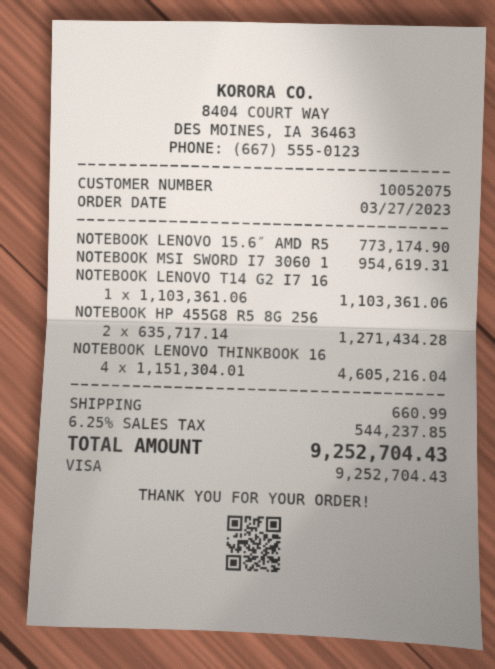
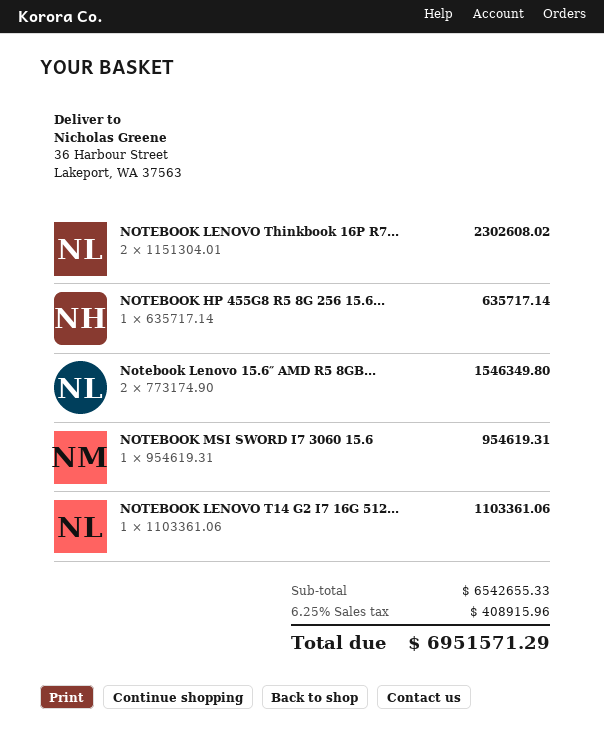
NOTEBOOK LENOVO 15.6″ AMD R5: 1 x 773174.90 = 773174.90 -> 2 x 773174.90 = 1546349.80
NOTEBOOK HP 455G8 R5 8G 256: 2 x 635717.14 = 1271434.28 -> 1 x 635717.14 = 635717.14
NOTEBOOK LENOVO THINKBOOK 16: 4 x 1151304.01 = 4605216.04 -> 2 x 1151304.01 = 2302608.02
shipping: 660.99 -> none
tax: 6.25% = 544237.85 -> 6.25% = 408915.96
total: 9252704.43 -> 6951571.29

